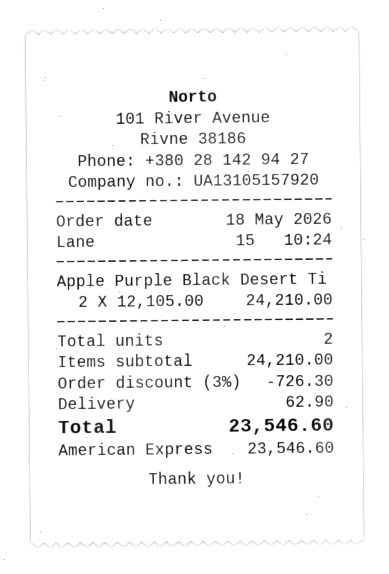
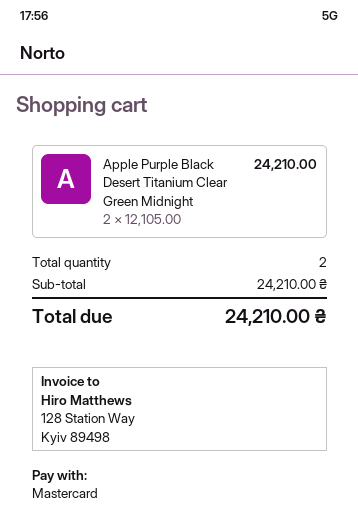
payment method: American Express -> Mastercard
discount: 3% = 726.30 -> none
shipping: 62.90 -> none
total: 23546.60 -> 24210.00

